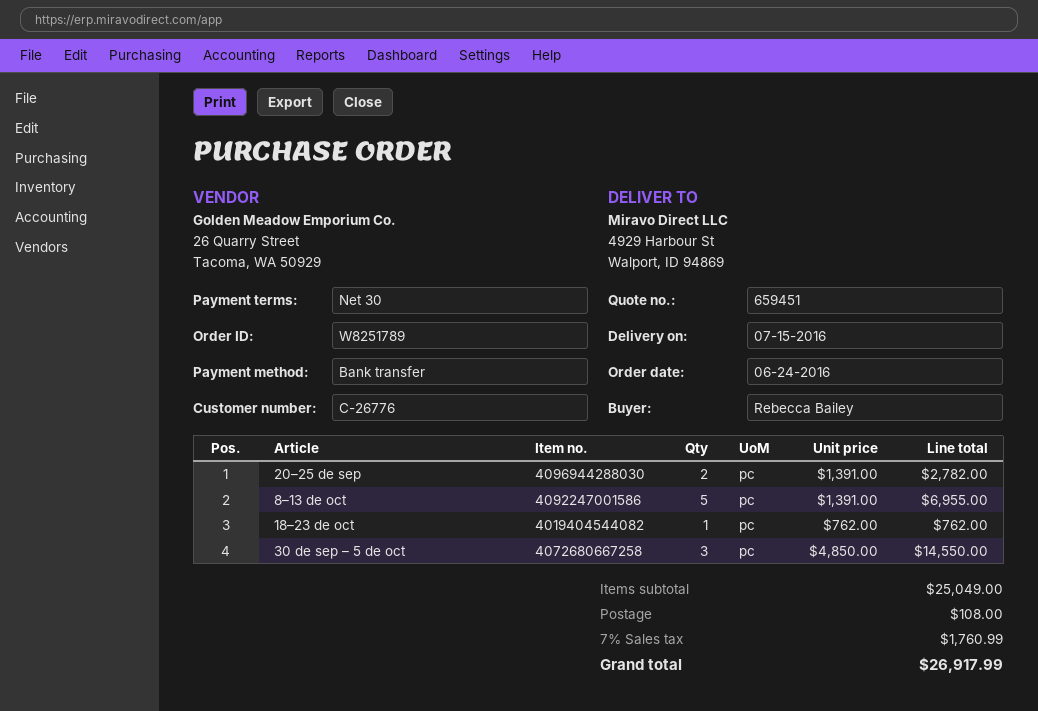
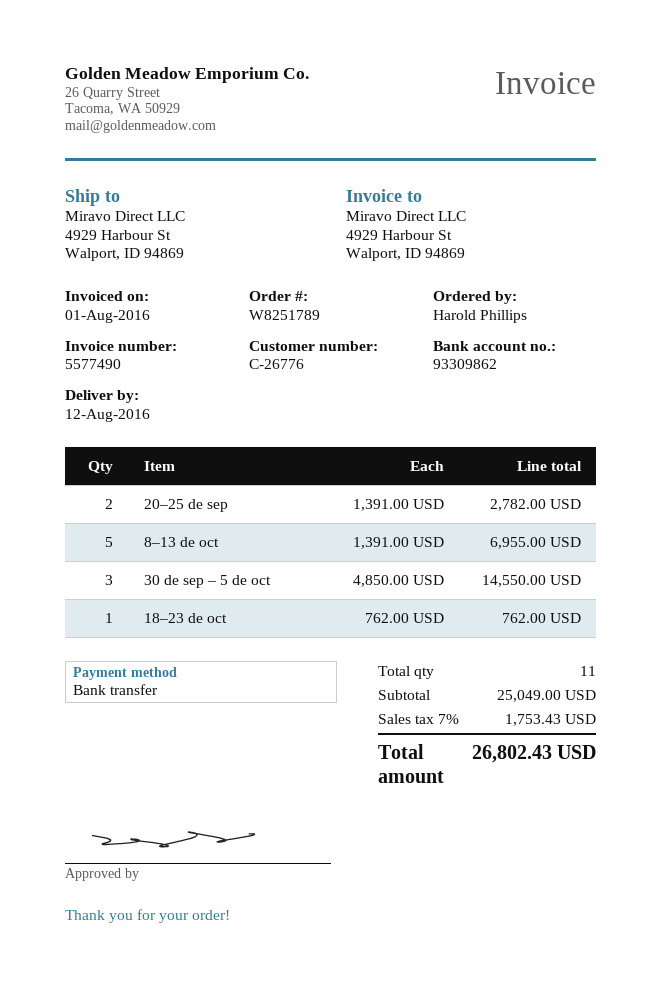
delivery date: 2016-07-15 -> 2016-08-12
ordered by: Rebecca Bailey -> Harold Phillips
shipping: 108.00 -> none
tax: 7% = 1760.99 -> 7% = 1753.43
total: 26917.99 -> 26802.43

